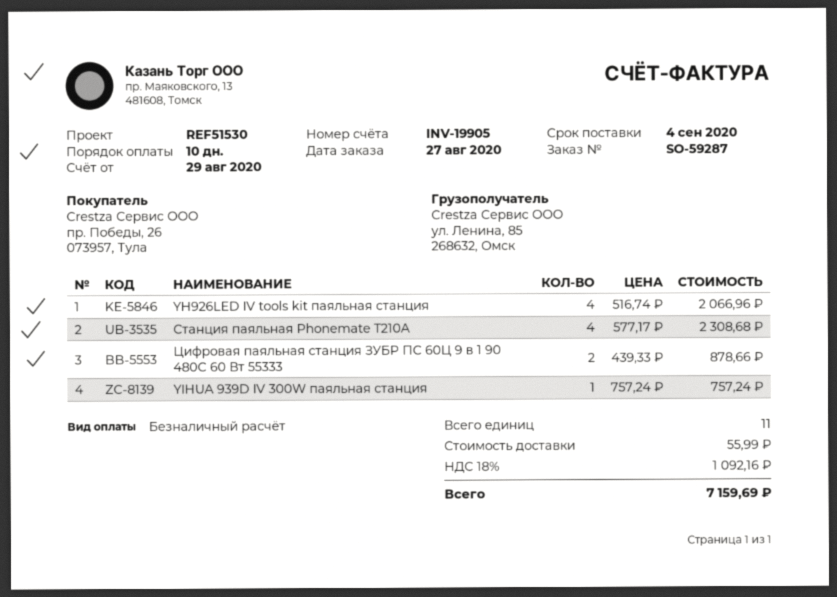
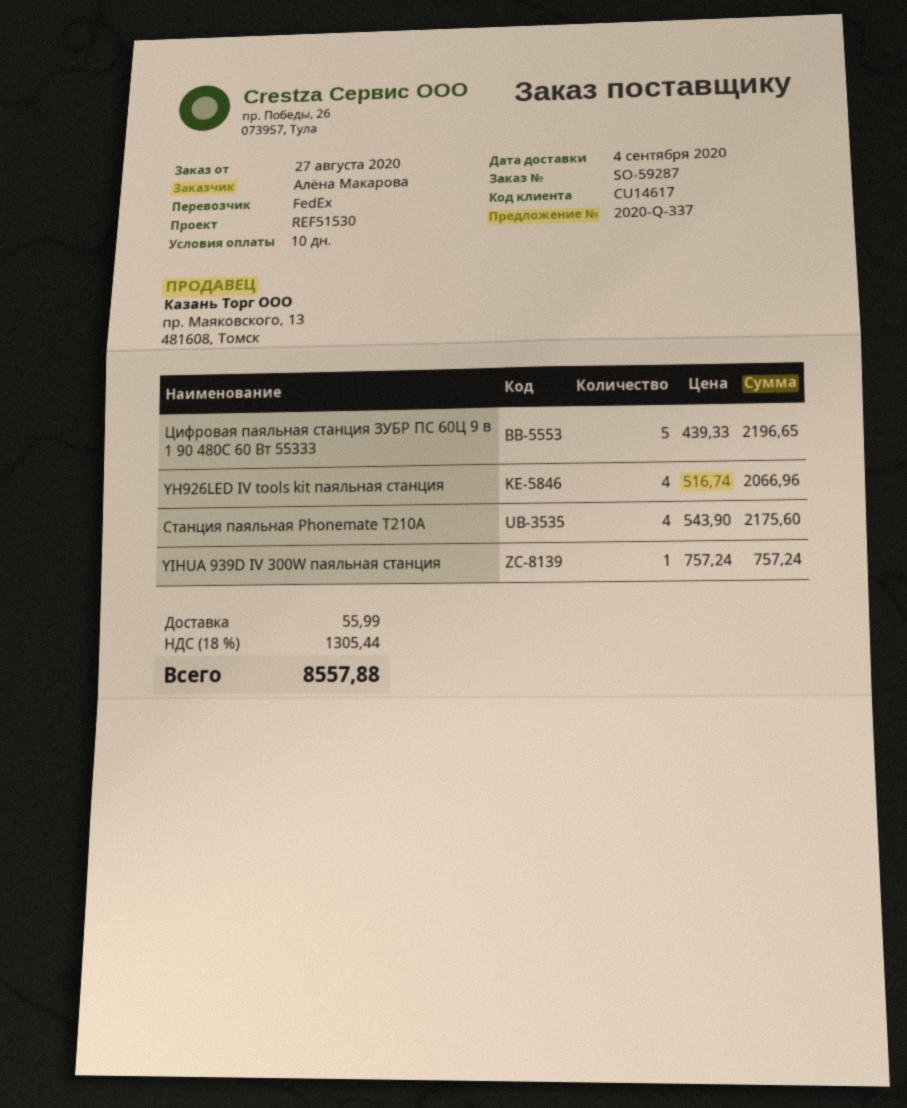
Станция паяльная Phonemate T210A: 4 x 577.17 = 2308.68 -> 4 x 543.90 = 2175.60
Цифровая паяльная станция ЗУБР ПС 60Ц 9 в 1 90 480C 60 Вт 55333: 2 x 439.33 = 878.66 -> 5 x 439.33 = 2196.65
tax: 18% = 1092.16 -> 18% = 1305.44
total: 7159.69 -> 8557.88

